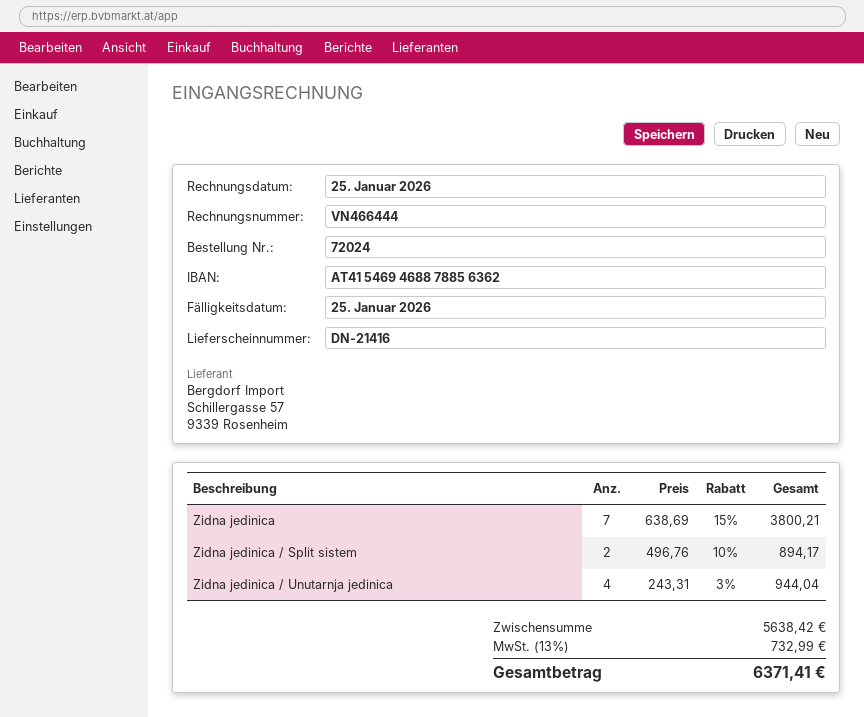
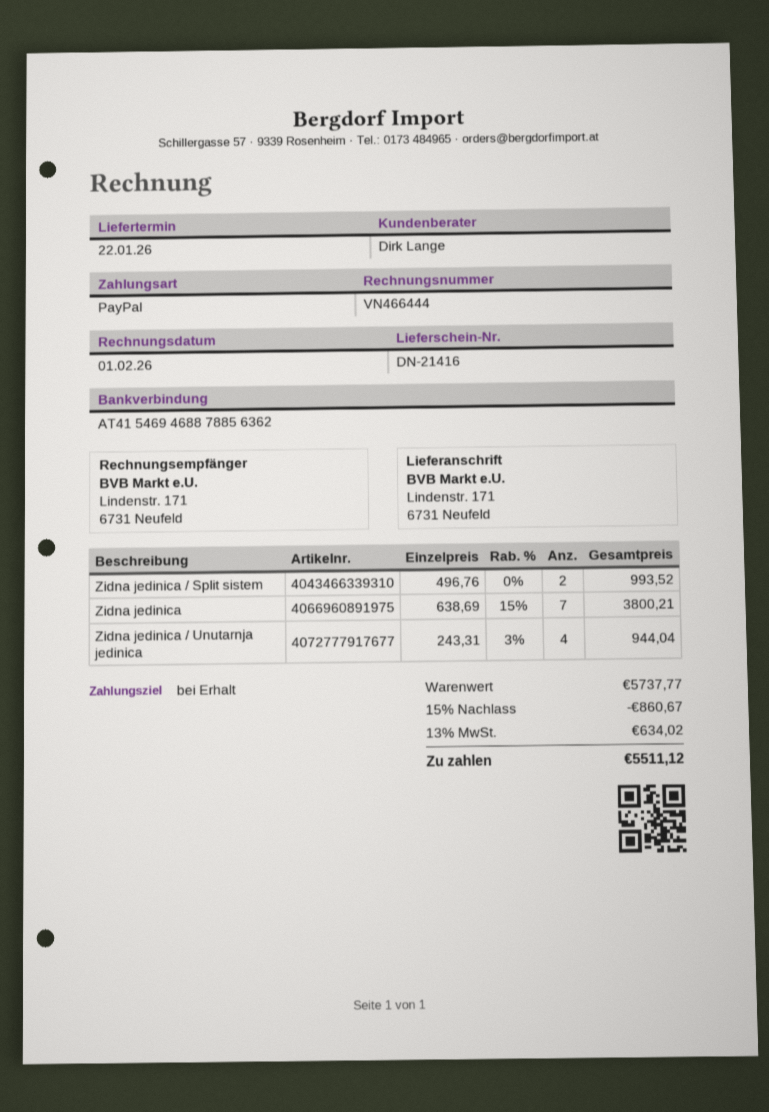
invoice date: 2026-01-25 -> 2026-02-01
Zidna jedinica / Split sistem: 2 x 496.76 - 10% = 894.17 -> 2 x 496.76 = 993.52
subtotal: 5638.42 -> 5737.77
discount: none -> 15% = 860.67
tax: 13% = 732.99 -> 13% = 634.02
total: 6371.41 -> 5511.12

